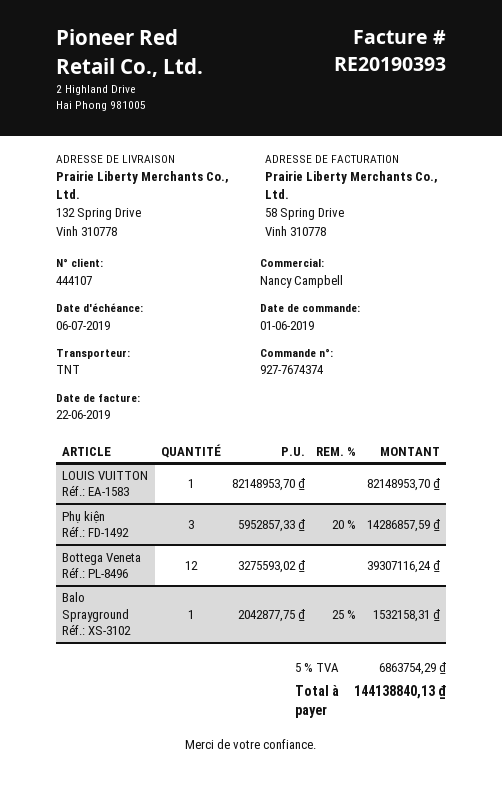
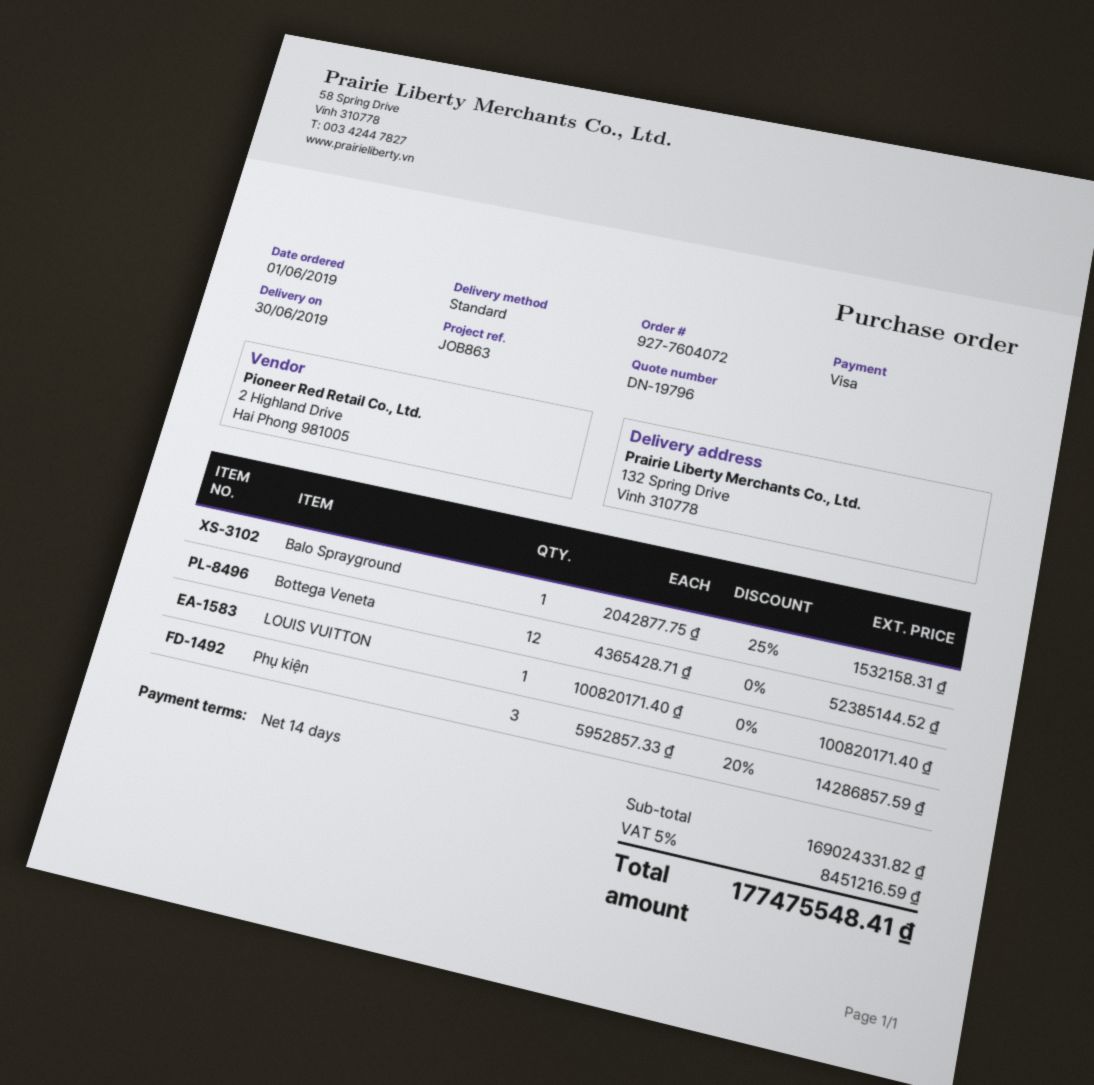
order number: 927-7674374 -> 927-7604072
shipping method: TNT -> standard
LOUIS VUITTON: 1 x 82148953.70 = 82148953.70 -> 1 x 100820171.40 = 100820171.40
Bottega Veneta: 12 x 3275593.02 = 39307116.24 -> 12 x 4365428.71 = 52385144.52
tax: 5% = 6863754.29 -> 5% = 8451216.59
total: 144138840.13 -> 177475548.41

